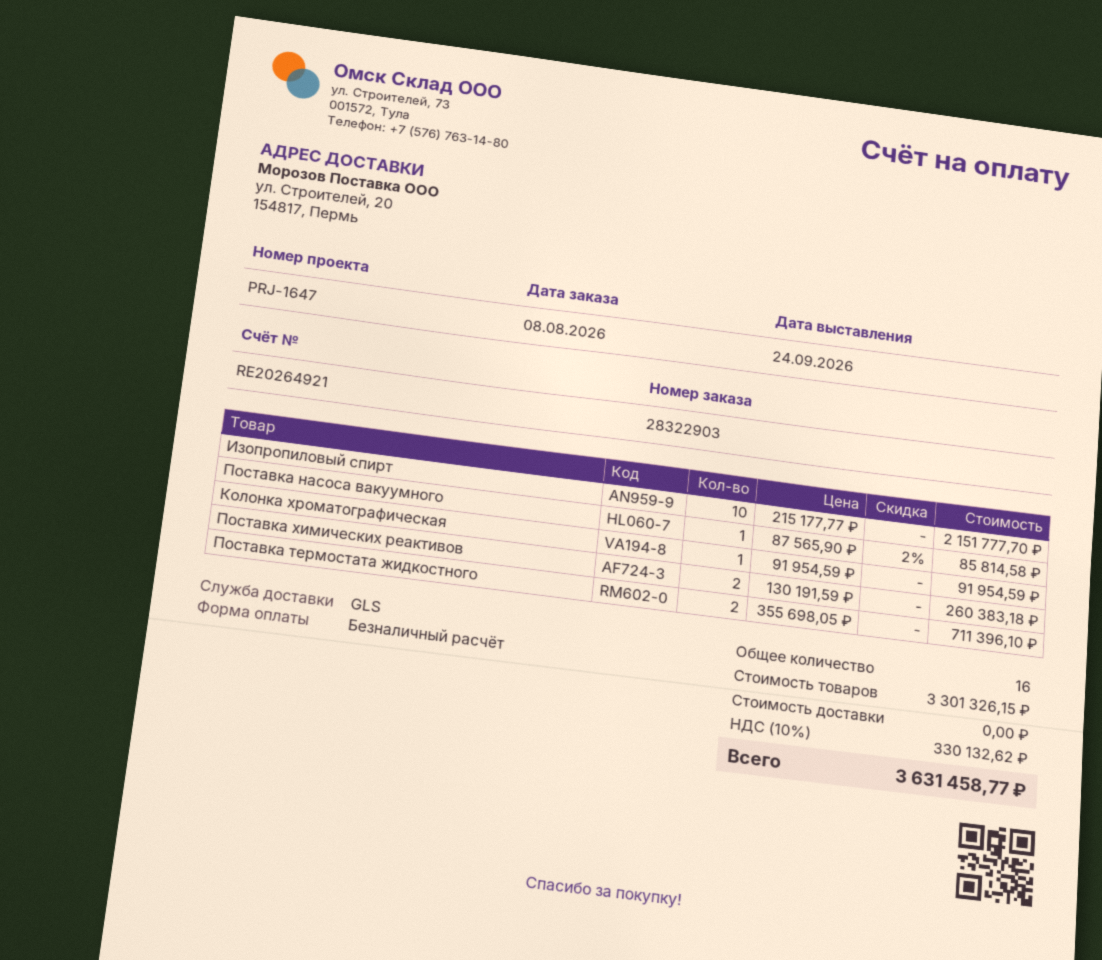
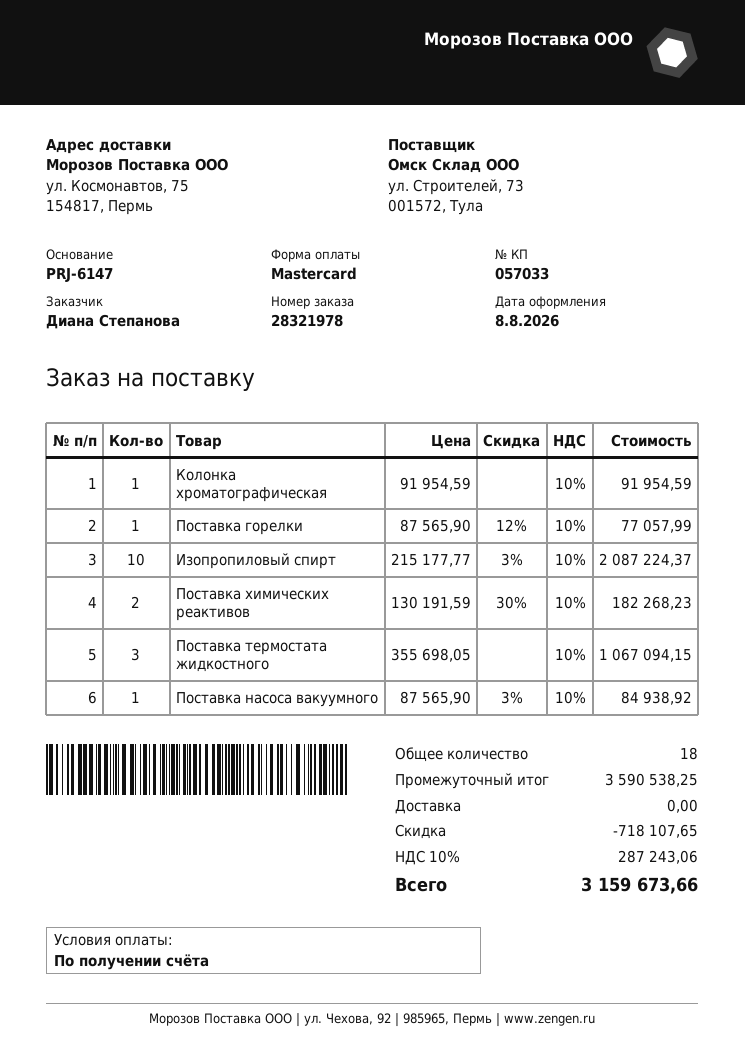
order number: 28322903 -> 28321978
reference: PRJ-1647 -> PRJ-6147
payment method: bank transfer -> Mastercard
ship to: ул. Строителей, 20, 154817, Пермь -> ул. Космонавтов, 75, 154817, Пермь
Изопропиловый спирт: 10 x 215177.77 = 2151777.70 -> 10 x 215177.77 - 3% = 2087224.37
Поставка насоса вакуумного: 1 x 87565.90 - 2% = 85814.58 -> 1 x 87565.90 - 3% = 84938.92
Поставка химических реактивов: 2 x 130191.59 = 260383.18 -> 2 x 130191.59 - 30% = 182268.23
Поставка термостата жидкостного: 2 x 355698.05 = 711396.10 -> 3 x 355698.05 = 1067094.15
Поставка горелки: none -> 1 x 87565.90 - 12% = 77057.99
total quantity: 16 -> 18
subtotal: 3301326.15 -> 3590538.25
discount: none -> 718107.65
tax: 10% = 330132.62 -> 10% = 287243.06
total: 3631458.77 -> 3159673.66

